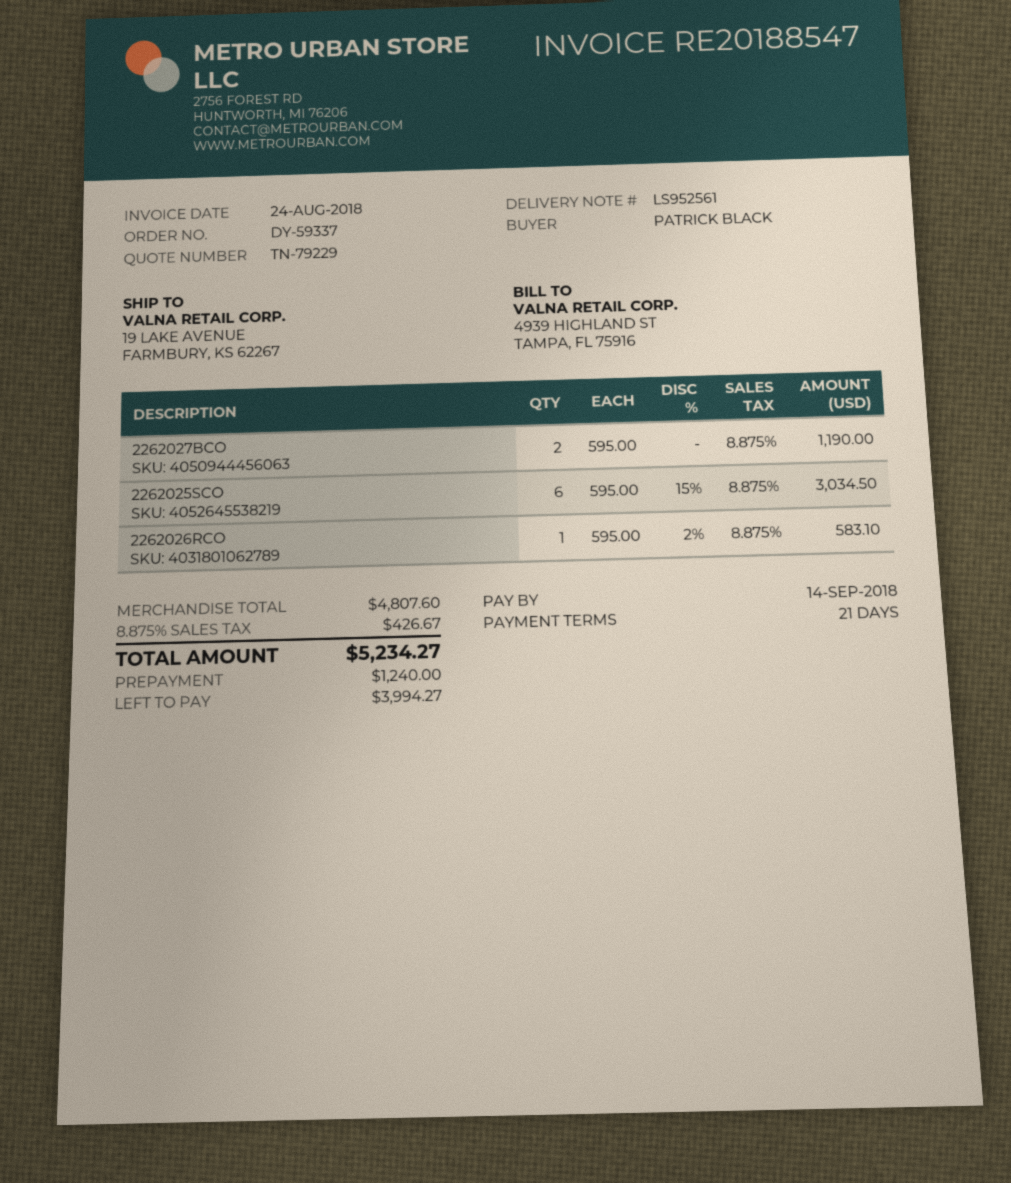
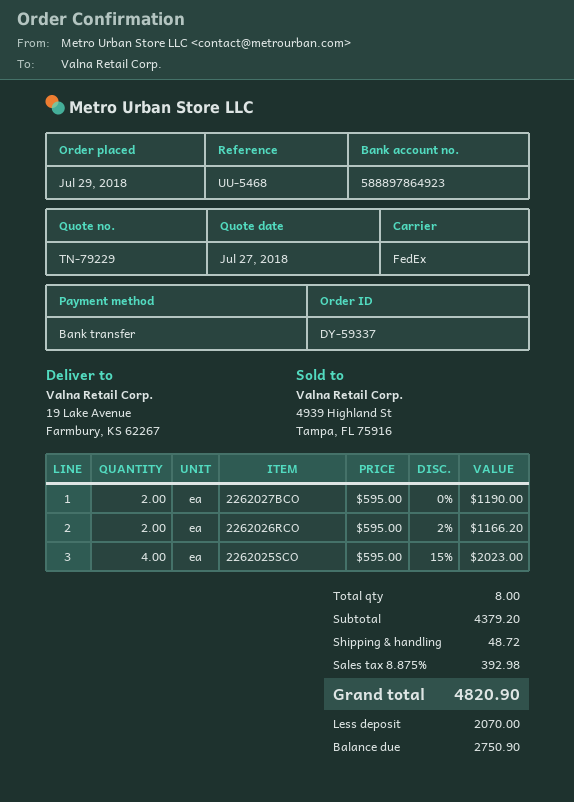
2262025SCO: 6 x 595.00 - 15% = 3034.50 -> 4 x 595.00 - 15% = 2023.00
2262026RCO: 1 x 595.00 - 2% = 583.10 -> 2 x 595.00 - 2% = 1166.20
subtotal: 4807.60 -> 4379.20
shipping: none -> 48.72
tax: 8.875% = 426.67 -> 8.875% = 392.98
total: 5234.27 -> 4820.90
deposit: 1240.00 -> 2070.00
balance: 3994.27 -> 2750.90

